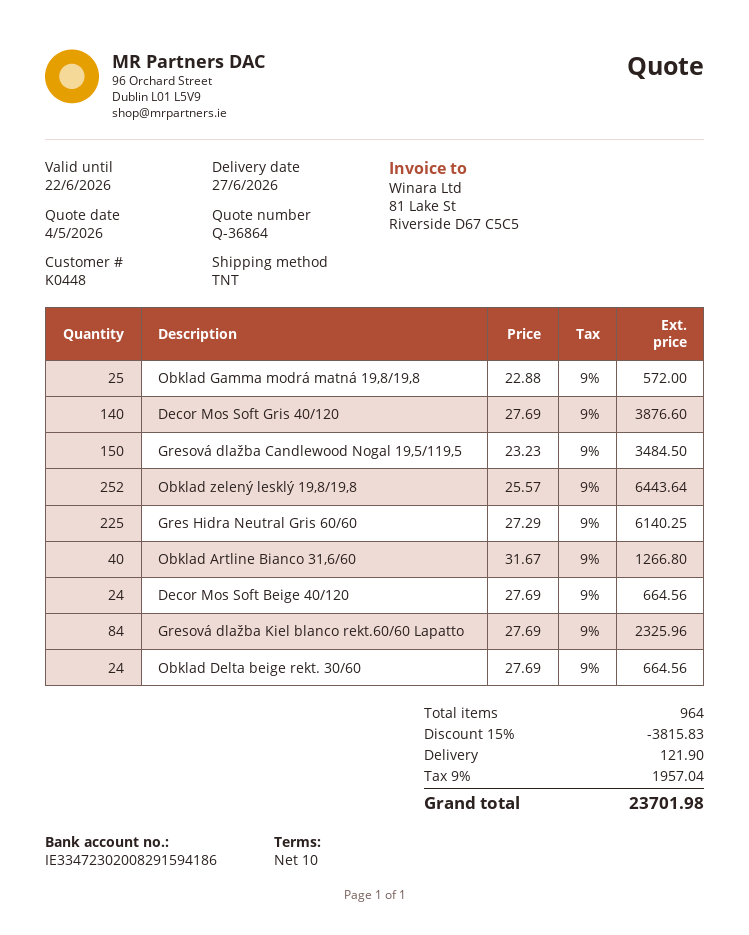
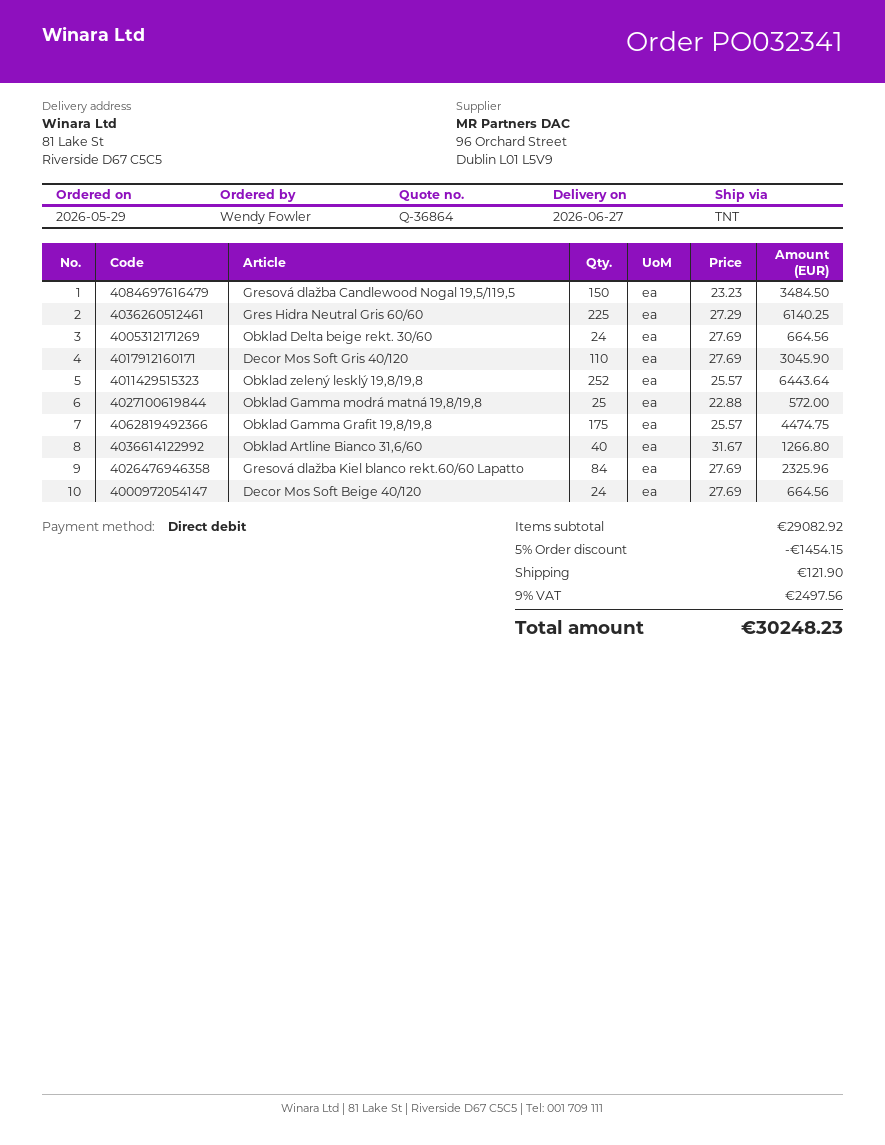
Decor Mos Soft Gris 40/120: 140 x 27.69 = 3876.60 -> 110 x 27.69 = 3045.90
Obklad Gamma Grafit 19,8/19,8: none -> 175 x 25.57 = 4474.75
discount: 15% = 3815.83 -> 5% = 1454.15
tax: 9% = 1957.04 -> 9% = 2497.56
total: 23701.98 -> 30248.23

